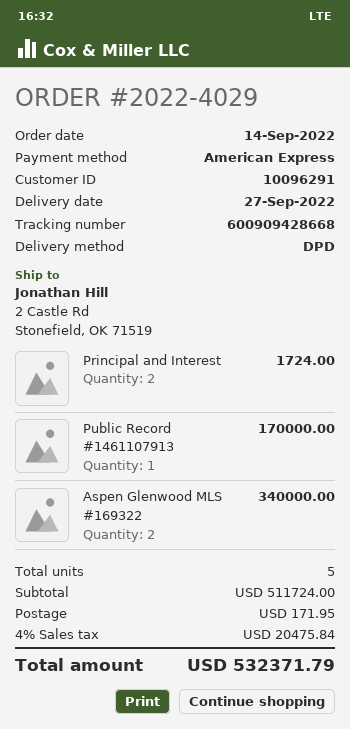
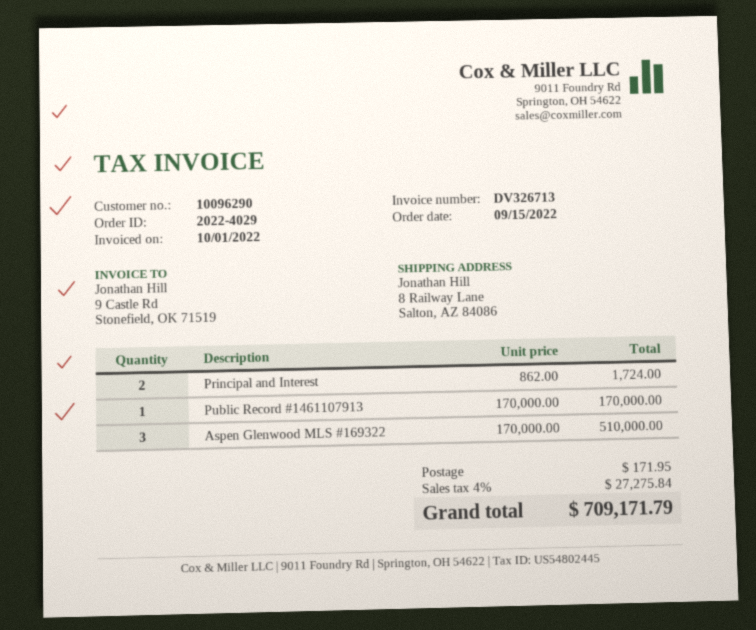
order date: 2022-09-14 -> 2022-09-15
customer number: 10096291 -> 10096290
ship to: 2 Castle Rd, Stonefield, OK 71519 -> 8 Railway Lane, Salton, AZ 84086
Aspen Glenwood MLS #169322: 2 for 340000.00 -> 3 for 510000.00
tax: 4% = 20475.84 -> 4% = 27275.84
total: 532371.79 -> 709171.79

